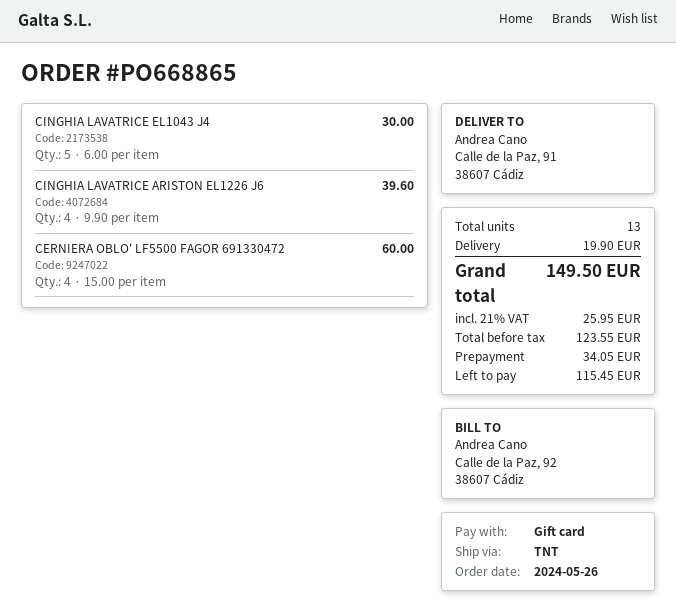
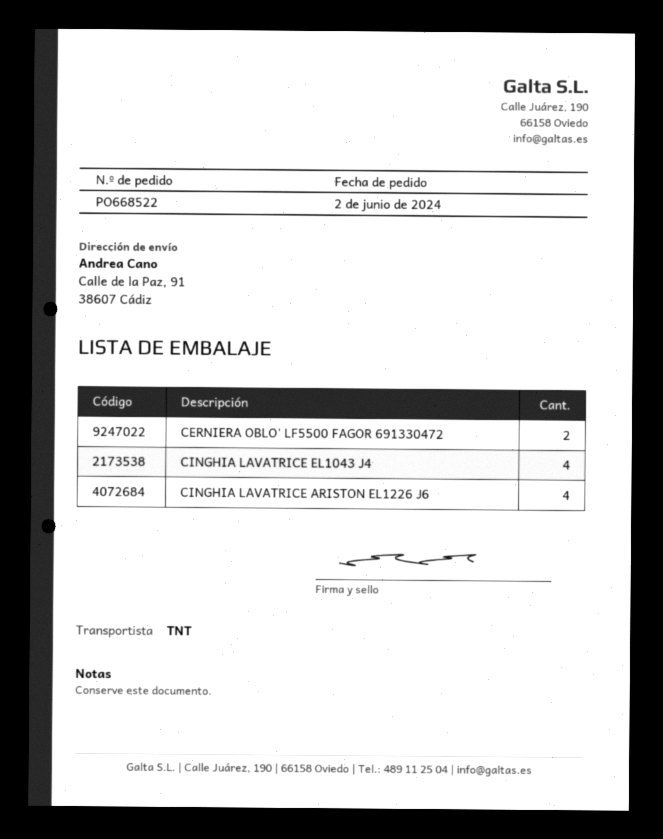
order number: PO668865 -> PO668522
order date: 2024-05-26 -> 2024-06-02
CINGHIA LAVATRICE EL1043 J4: 5 -> 4
CERNIERA OBLO' LF5500 FAGOR 691330472: 4 -> 2

